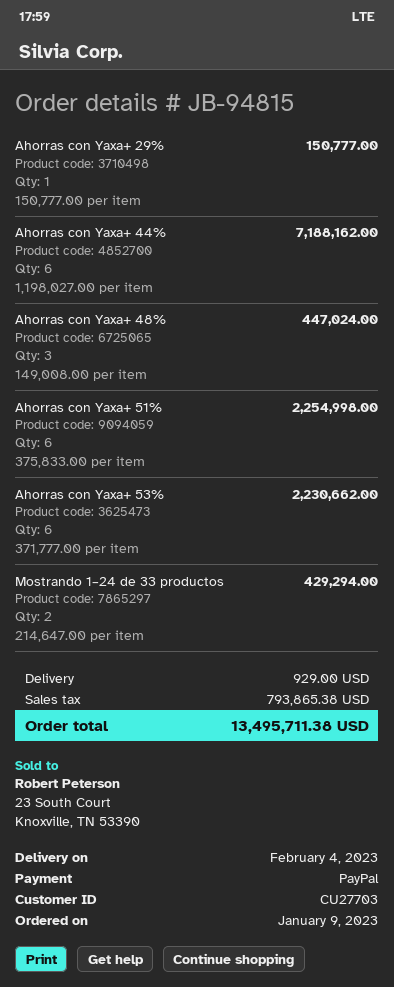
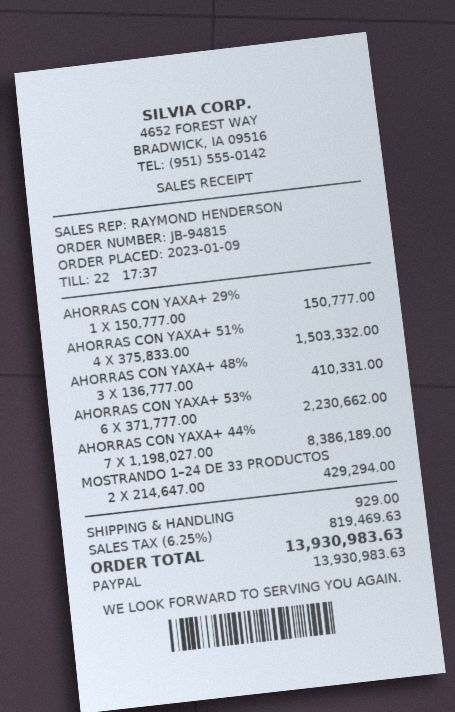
Ahorras con Yaxa+ 44%: 6 x 1198027.00 = 7188162.00 -> 7 x 1198027.00 = 8386189.00
Ahorras con Yaxa+ 48%: 3 x 149008.00 = 447024.00 -> 3 x 136777.00 = 410331.00
Ahorras con Yaxa+ 51%: 6 x 375833.00 = 2254998.00 -> 4 x 375833.00 = 1503332.00
tax: 793865.38 -> 819469.63
total: 13495711.38 -> 13930983.63

